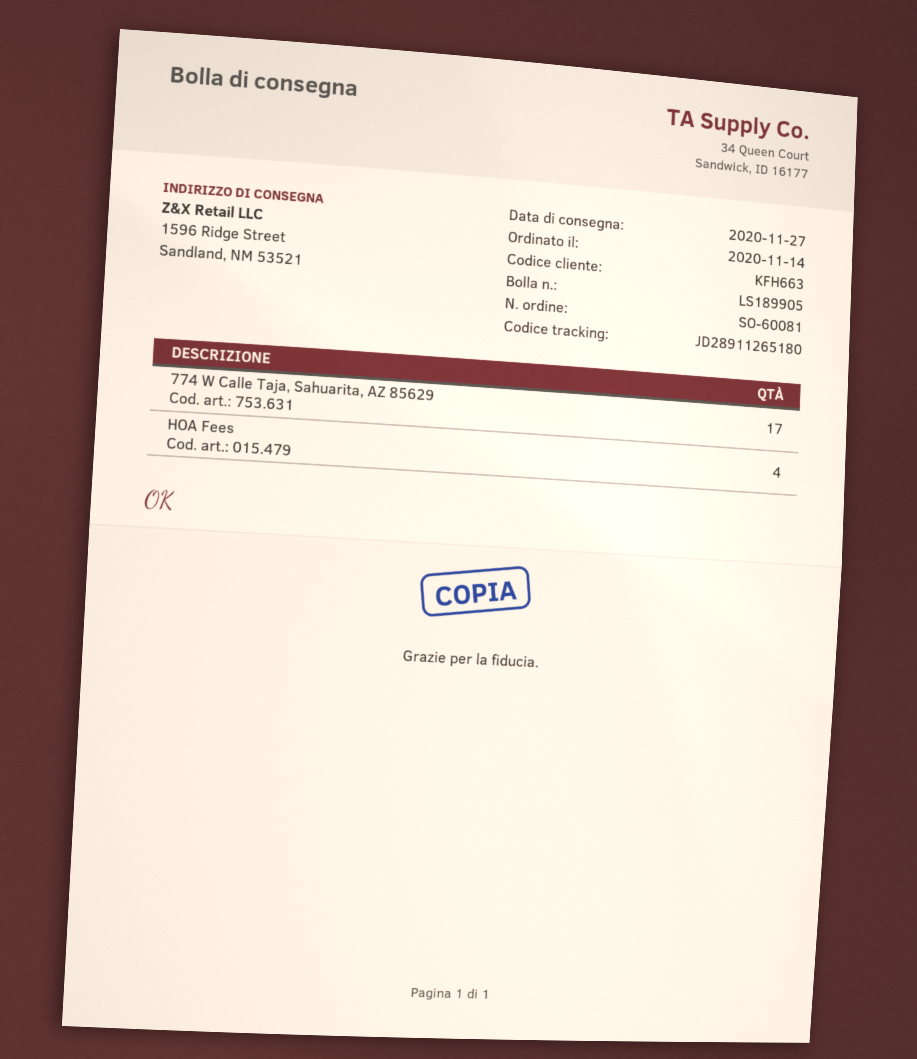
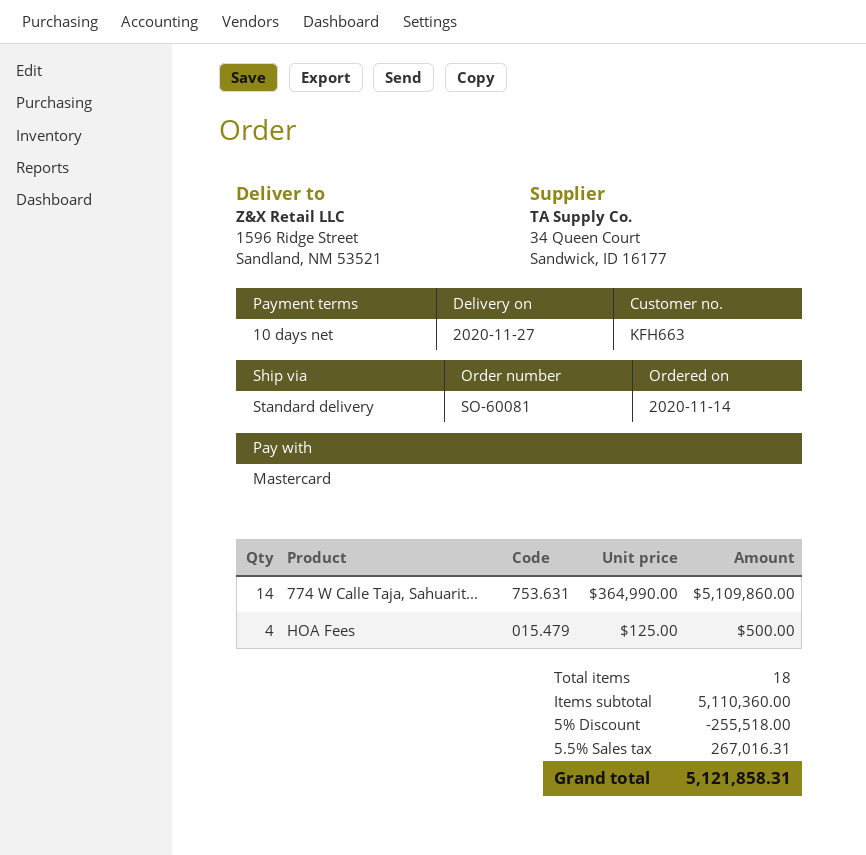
774 W Calle Taja, Sahuarita, AZ 85629: 17 -> 14

